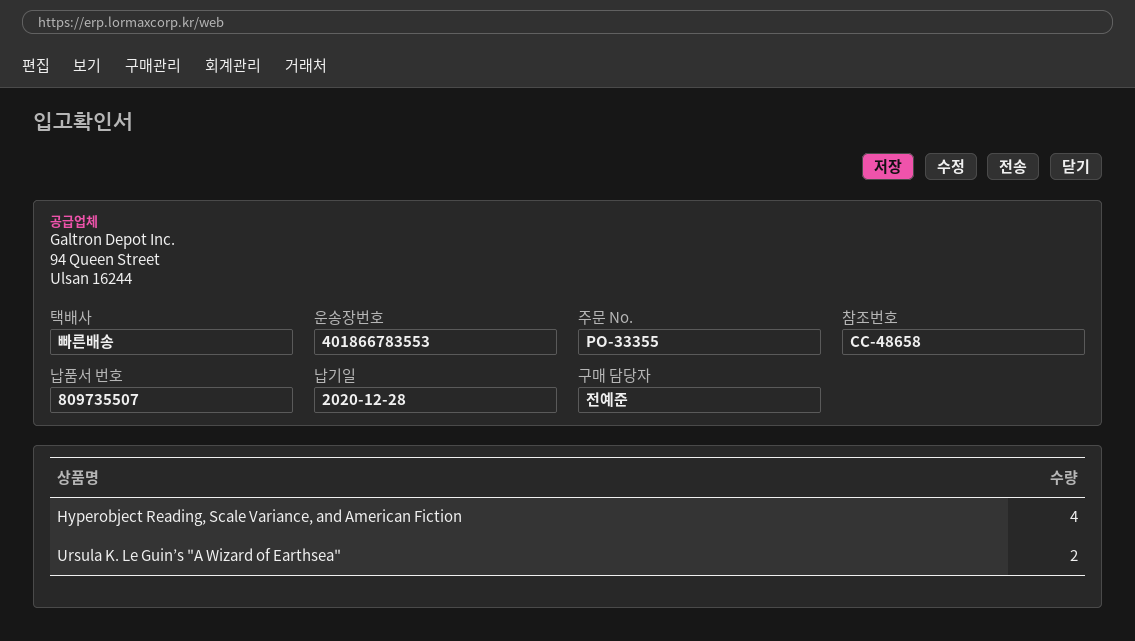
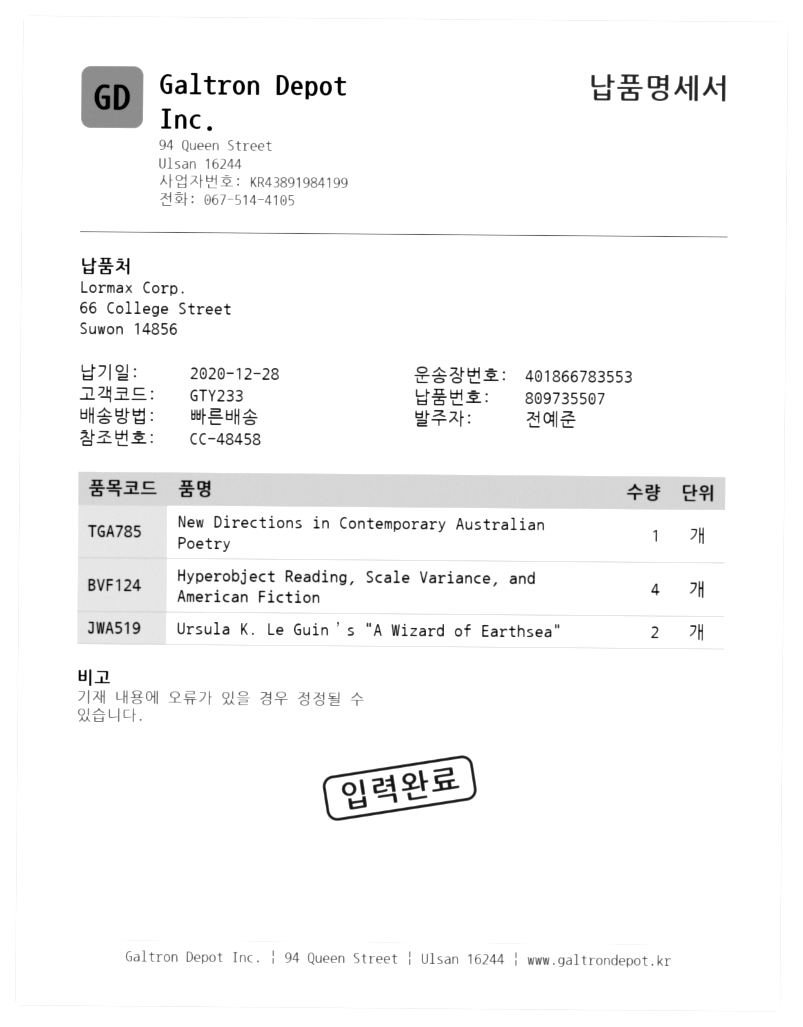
reference: CC-48658 -> CC-48458
New Directions in Contemporary Australian Poetry: none -> 1

